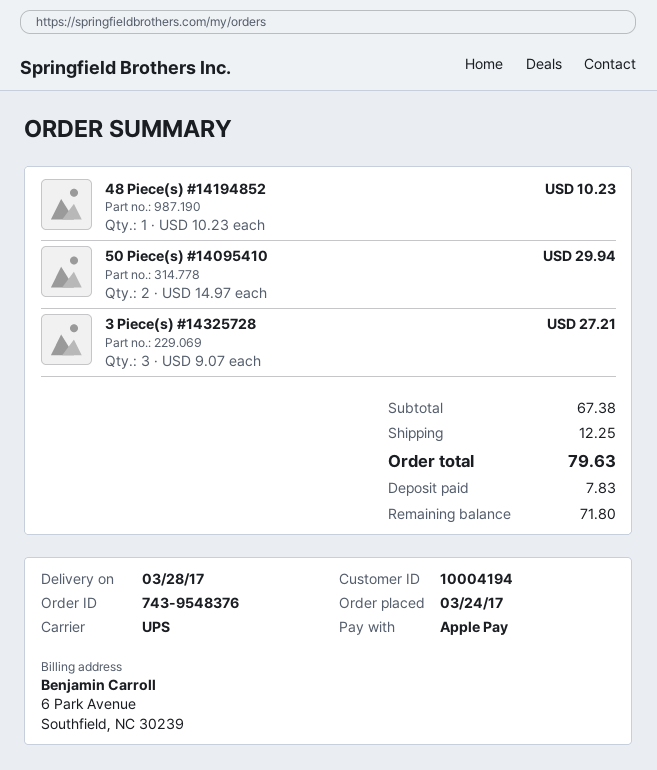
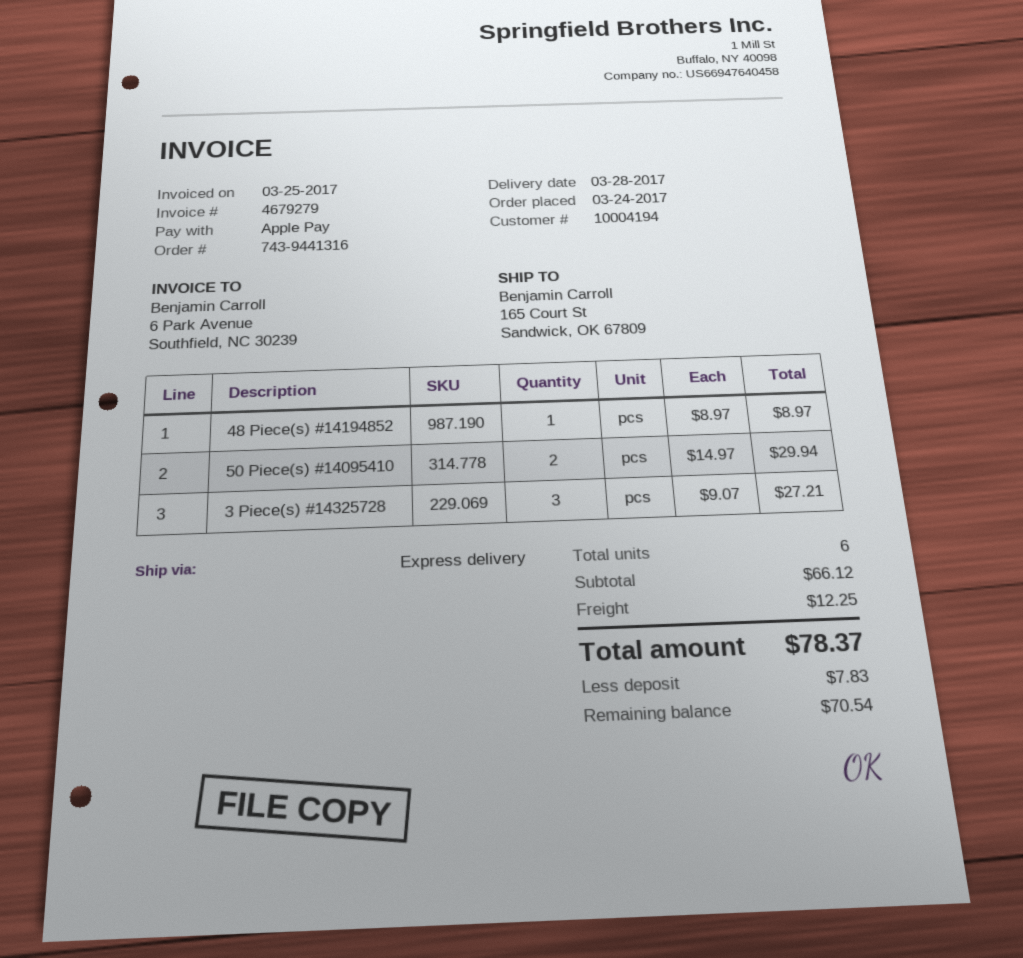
order number: 743-9548376 -> 743-9441316
shipping method: UPS -> express
48 Piece(s) #14194852: 1 x 10.23 = 10.23 -> 1 x 8.97 = 8.97
subtotal: 67.38 -> 66.12
total: 79.63 -> 78.37
balance: 71.80 -> 70.54

